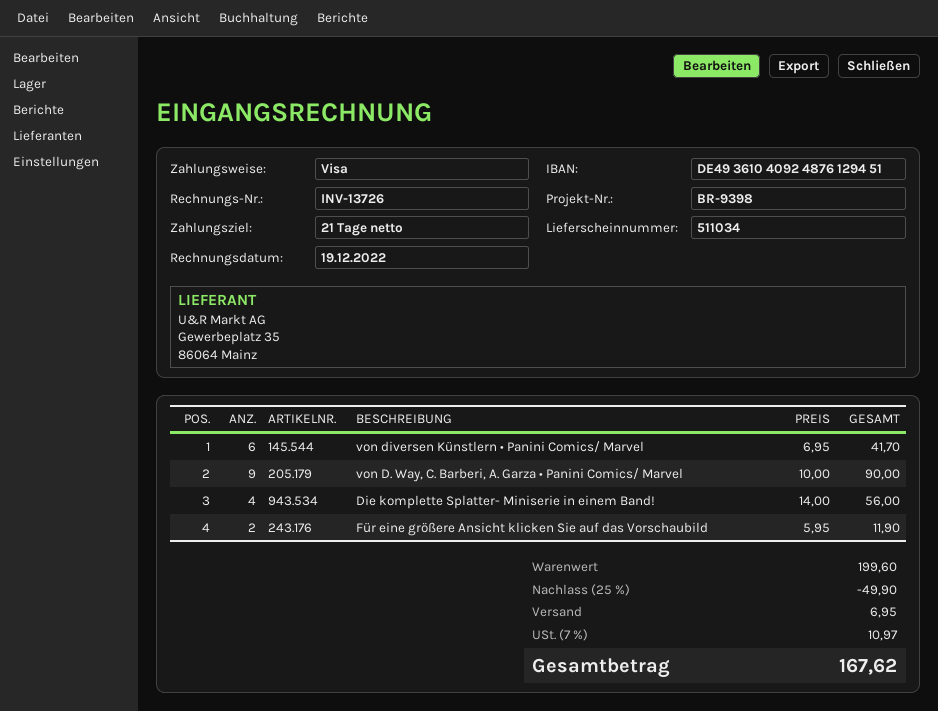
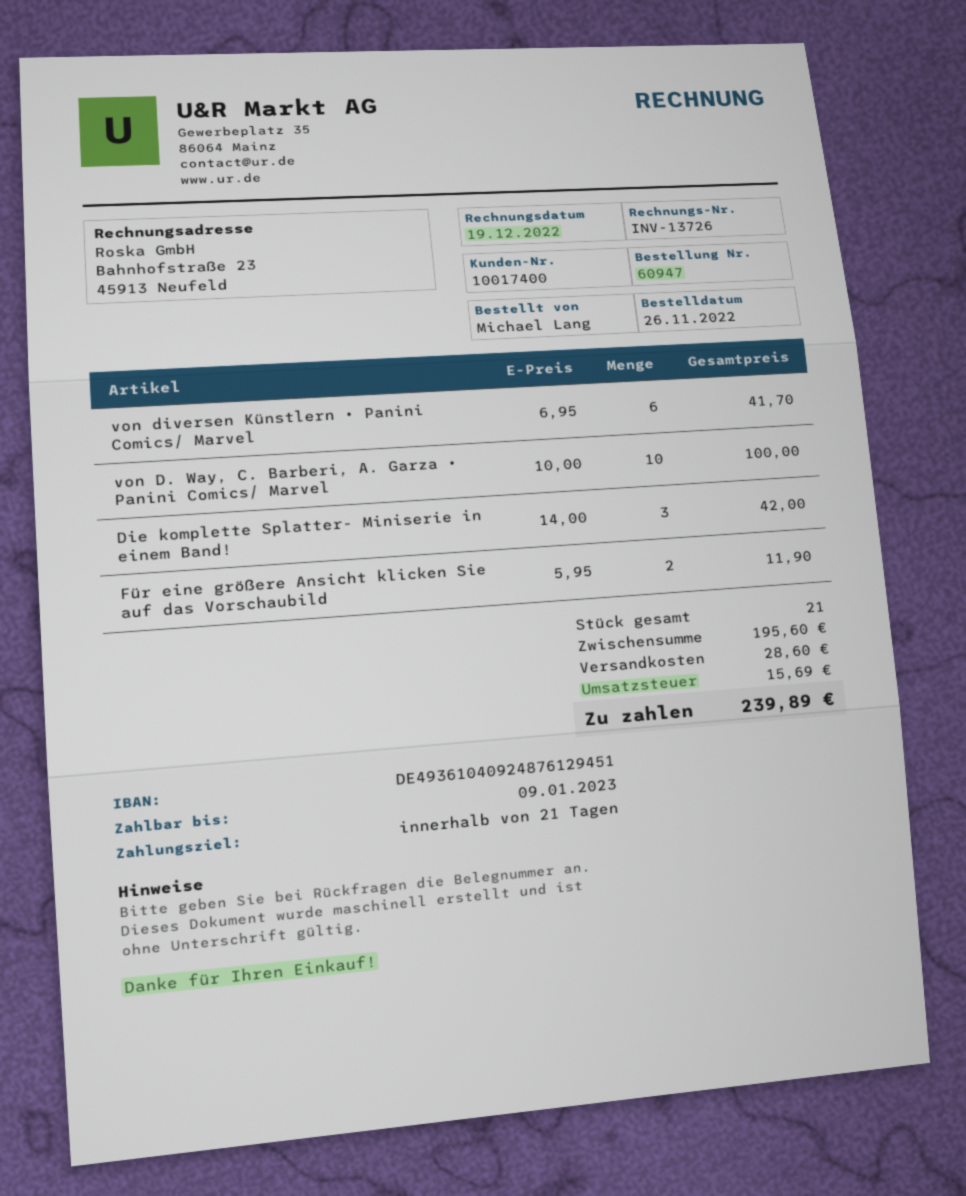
von D. Way, C. Barberi, A. Garza • Panini Comics/ Marvel: 9 x 10.00 = 90.00 -> 10 x 10.00 = 100.00
Die komplette Splatter- Miniserie in einem Band!: 4 x 14.00 = 56.00 -> 3 x 14.00 = 42.00
subtotal: 199.60 -> 195.60
discount: 25% = 49.90 -> none
shipping: 6.95 -> 28.60
tax: 10.97 -> 15.69
total: 167.62 -> 239.89

